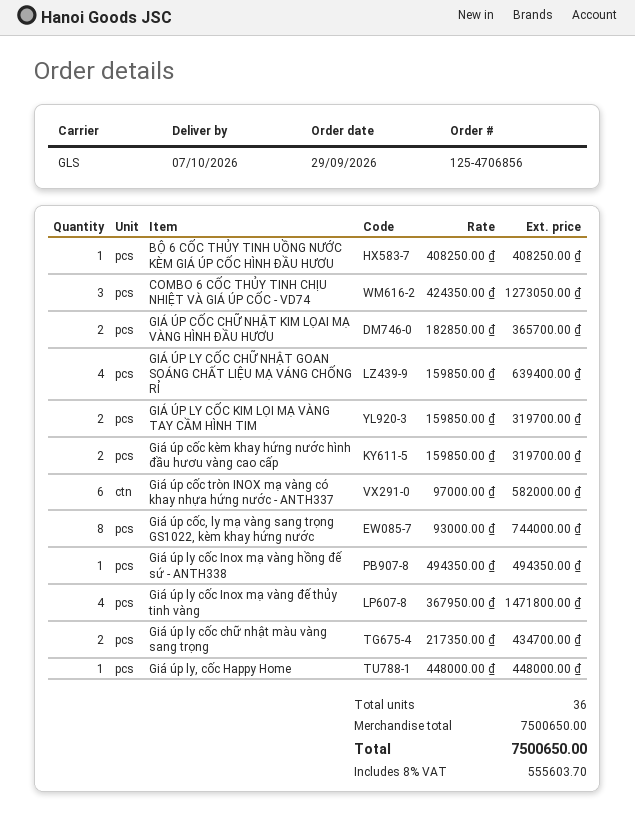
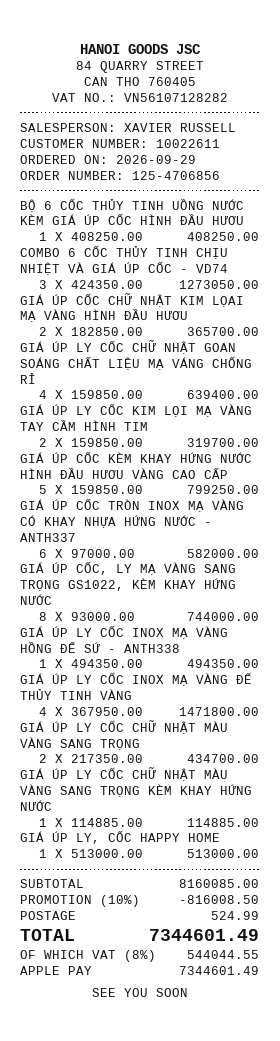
Giá úp cốc kèm khay hứng nước hình đầu hươu vàng cao cấp: 2 x 159850.00 = 319700.00 -> 5 x 159850.00 = 799250.00
Giá úp ly, cốc Happy Home: 1 x 448000.00 = 448000.00 -> 1 x 513000.00 = 513000.00
GIÁ ÚP LY CỐC CHỮ NHẬT MÀU VÀNG SANG TRỌNG KÈM KHAY HỨNG NƯỚC: none -> 1 x 114885.00 = 114885.00
subtotal: 7500650.00 -> 8160085.00
discount: none -> 10% = 816008.50
shipping: none -> 524.99
tax: 8% = 555603.70 -> 8% = 544044.55
total: 7500650.00 -> 7344601.49

